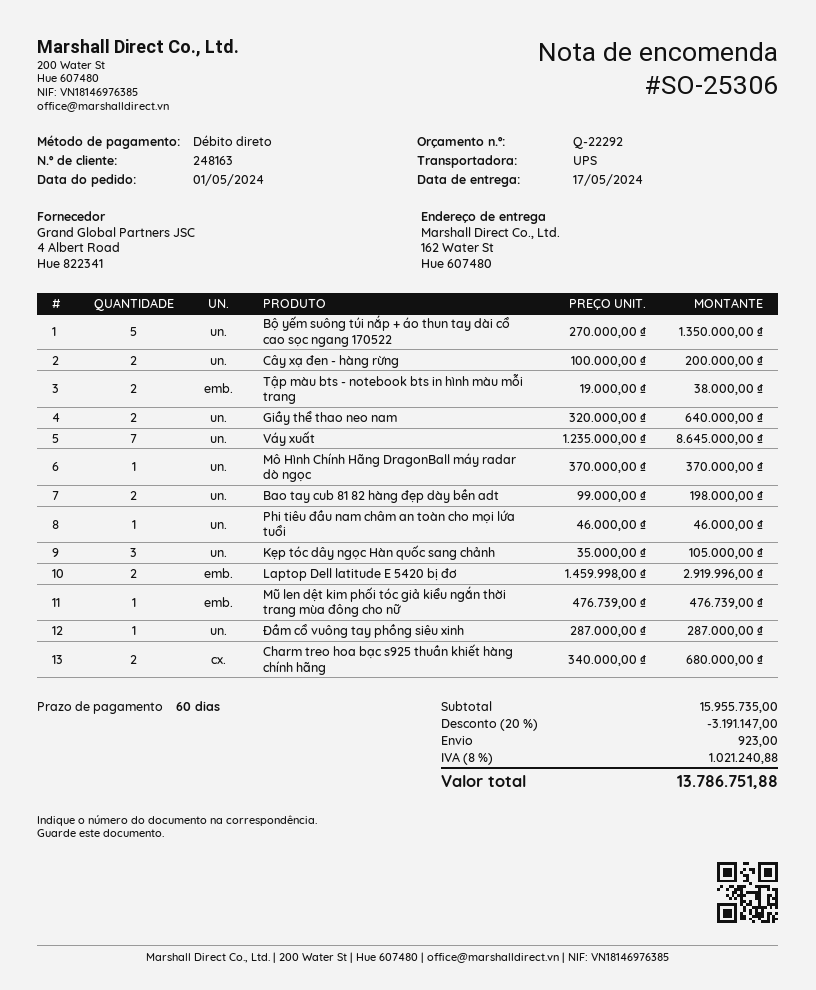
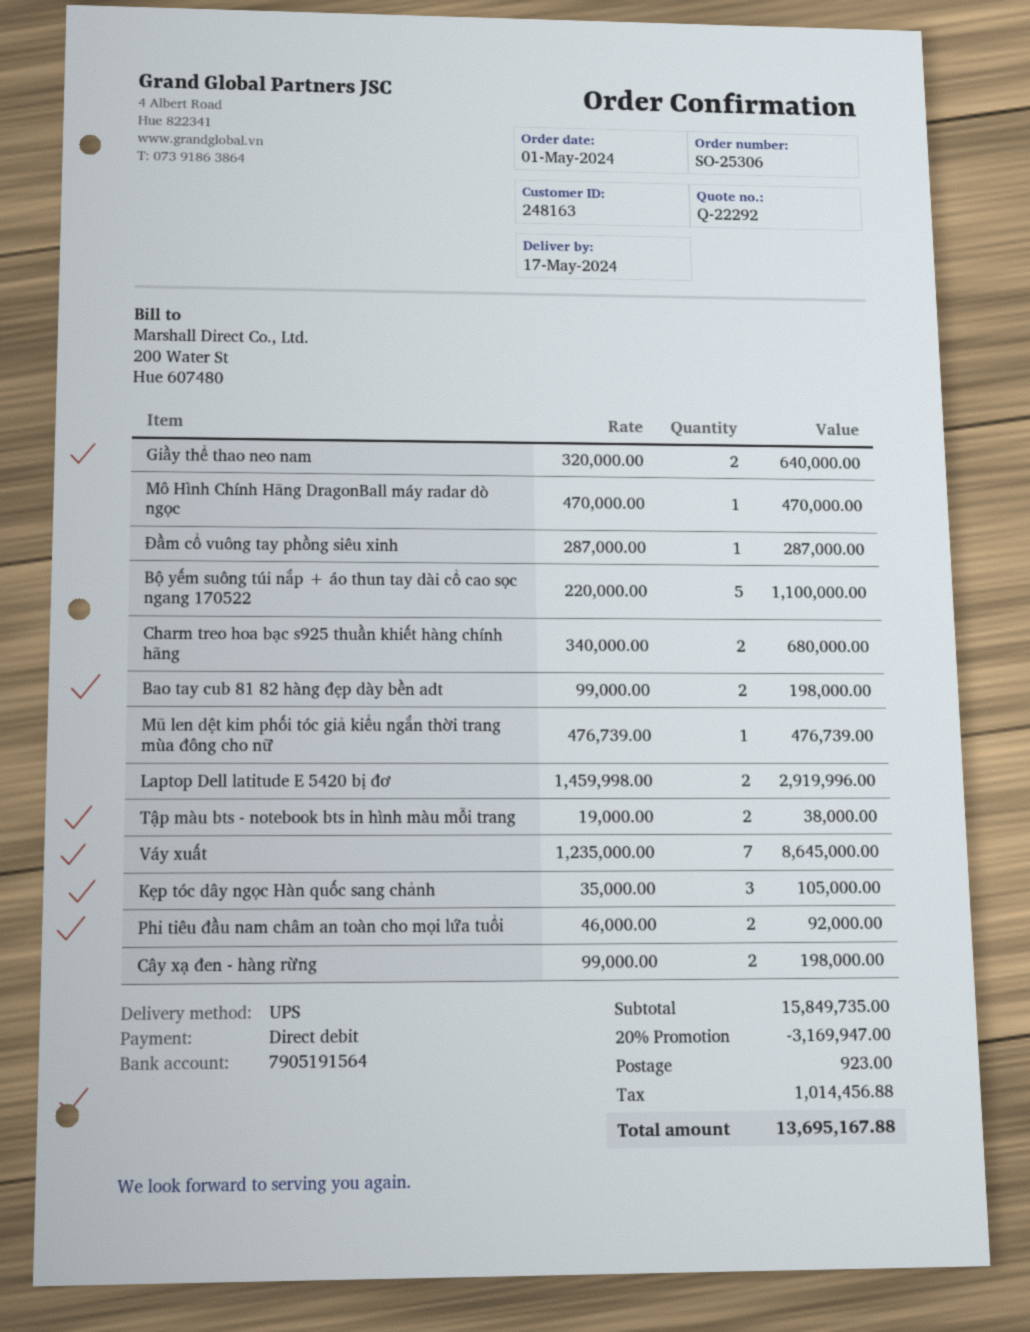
Bộ yếm suông túi nắp + áo thun tay dài cổ cao sọc ngang 170522: 5 x 270000.00 = 1350000.00 -> 5 x 220000.00 = 1100000.00
Cây xạ đen - hàng rừng: 2 x 100000.00 = 200000.00 -> 2 x 99000.00 = 198000.00
Mô Hình Chính Hãng DragonBall máy radar dò ngọc: 1 x 370000.00 = 370000.00 -> 1 x 470000.00 = 470000.00
Phi tiêu đầu nam châm an toàn cho mọi lứa tuổi: 1 x 46000.00 = 46000.00 -> 2 x 46000.00 = 92000.00
subtotal: 15955735.00 -> 15849735.00
discount: 20% = 3191147.00 -> 20% = 3169947.00
tax: 1021240.88 -> 1014456.88
total: 13786751.88 -> 13695167.88

